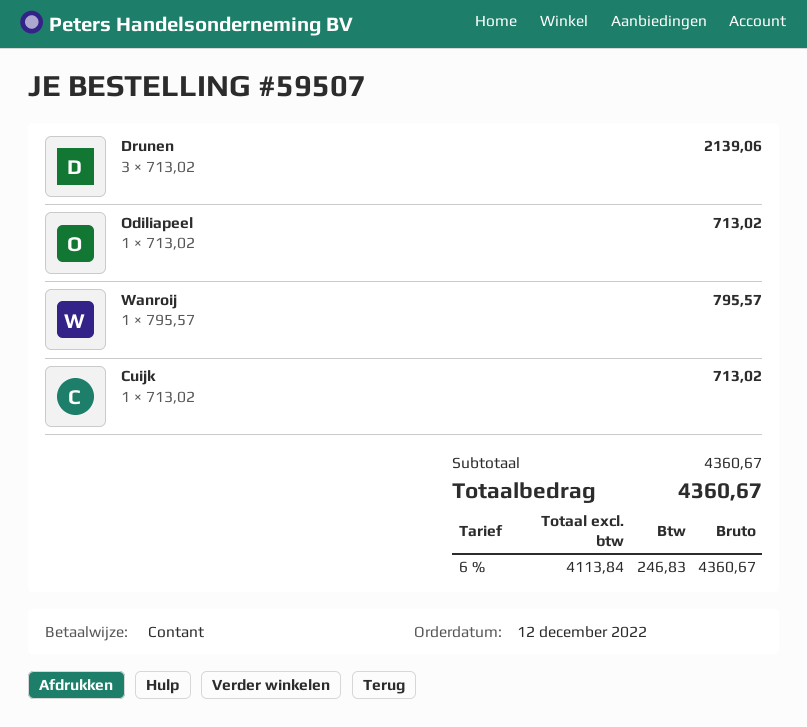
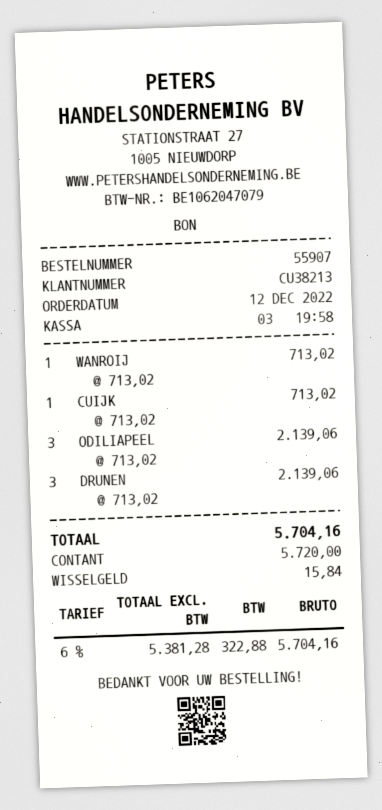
order number: 59507 -> 55907
Odiliapeel: 1 x 713.02 = 713.02 -> 3 x 713.02 = 2139.06
Wanroij: 1 x 795.57 = 795.57 -> 1 x 713.02 = 713.02
net: 4113.84 -> 5381.28
tax: 6% = 246.83 -> 6% = 322.88
total: 4360.67 -> 5704.16

